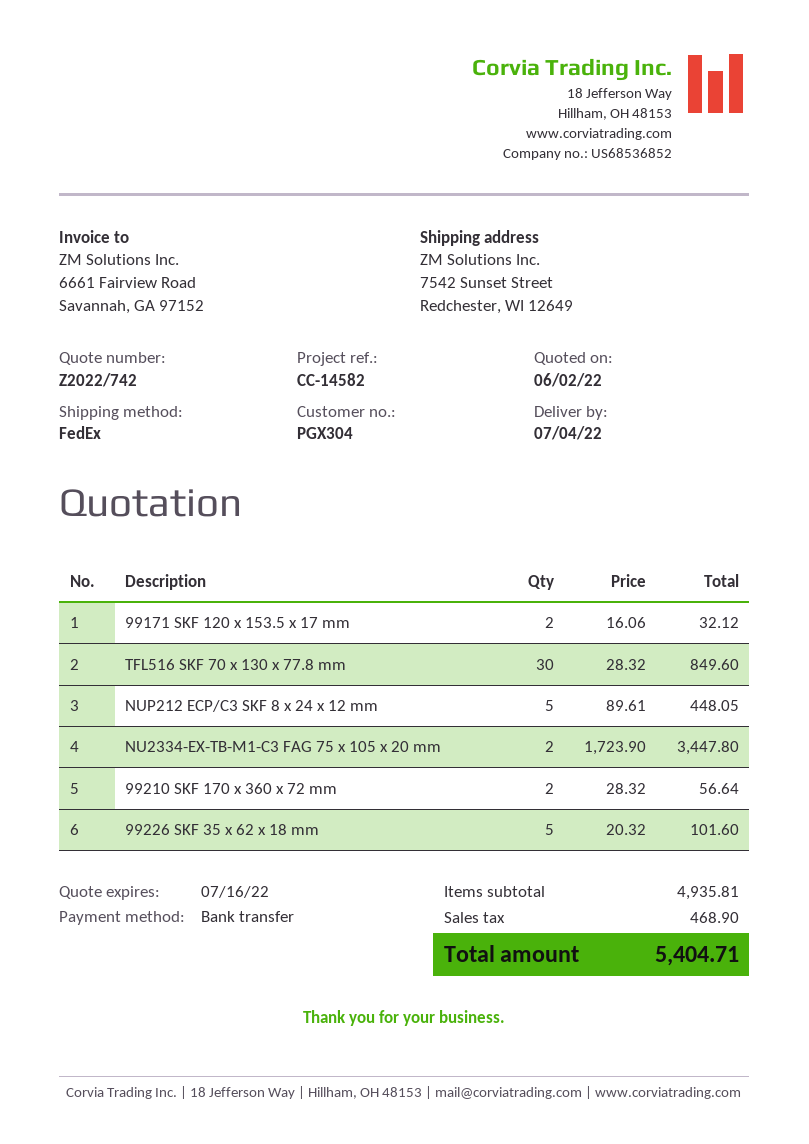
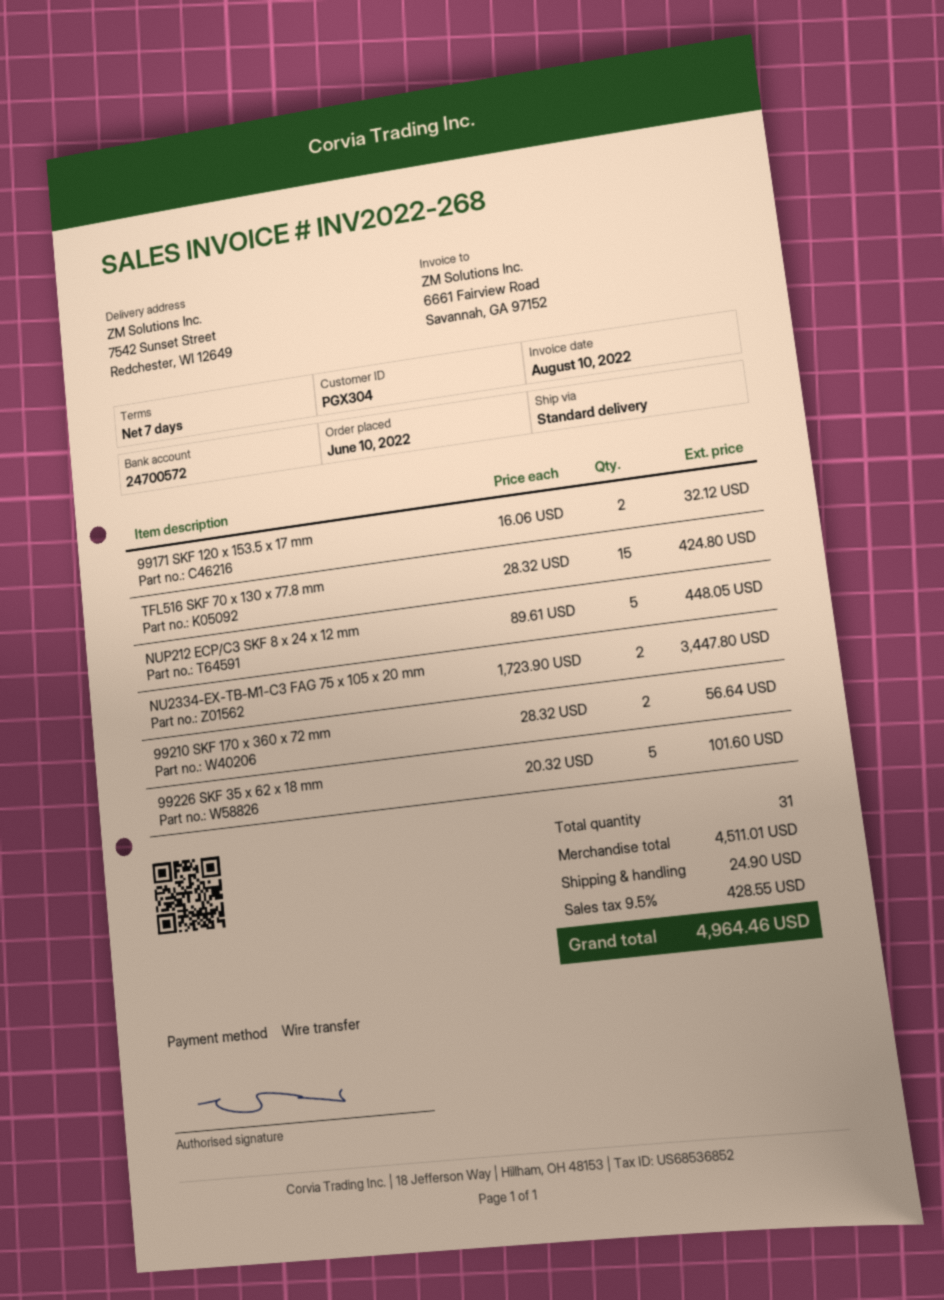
shipping method: FedEx -> standard
TFL516 SKF 70 x 130 x 77.8 mm: 30 x 28.32 = 849.60 -> 15 x 28.32 = 424.80
subtotal: 4935.81 -> 4511.01
shipping: none -> 24.90
tax: 468.90 -> 428.55
total: 5404.71 -> 4964.46

